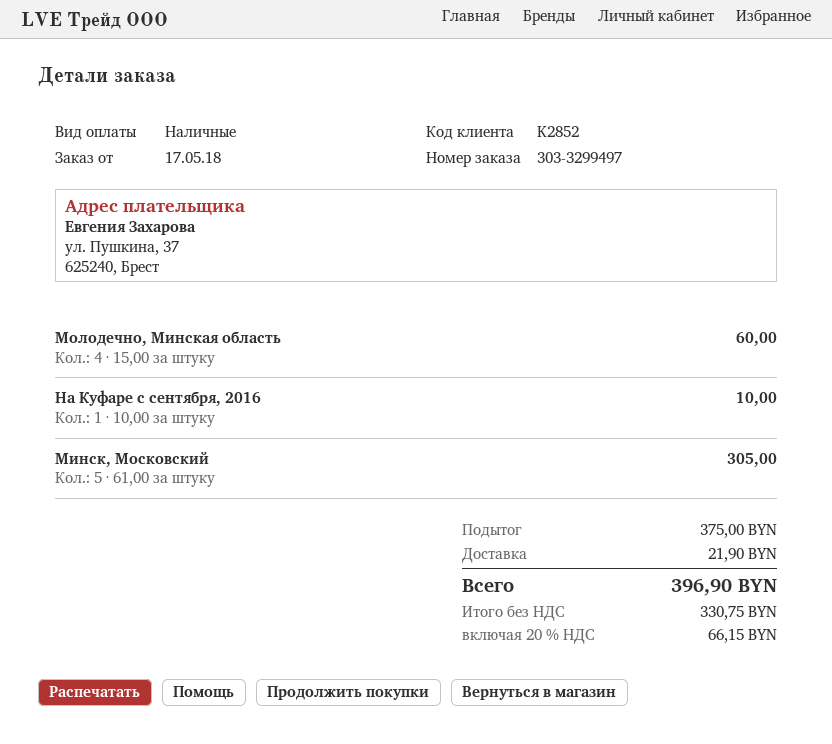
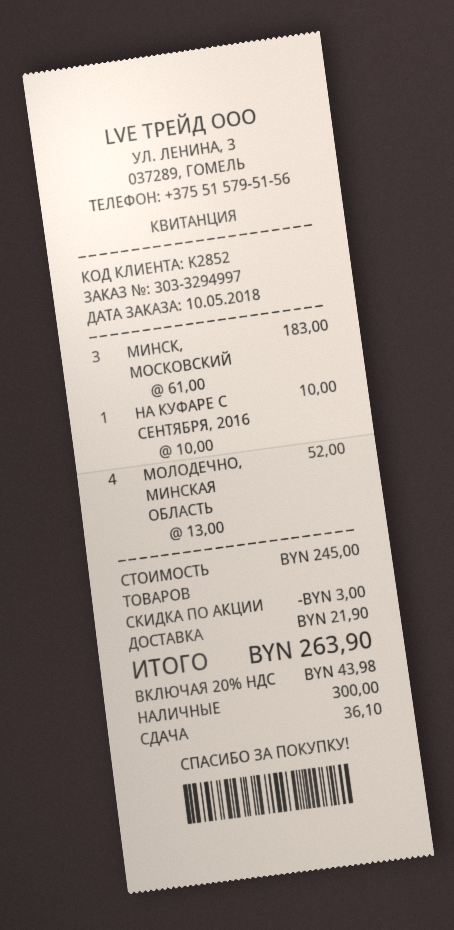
order number: 303-3299497 -> 303-3294997
order date: 2018-05-17 -> 2018-05-10
Молодечно, Минская область: 4 x 15.00 = 60.00 -> 4 x 13.00 = 52.00
Минск, Московский: 5 x 61.00 = 305.00 -> 3 x 61.00 = 183.00
subtotal: 375.00 -> 245.00
discount: none -> 3.00
tax: 20% = 66.15 -> 20% = 43.98
total: 396.90 -> 263.90

